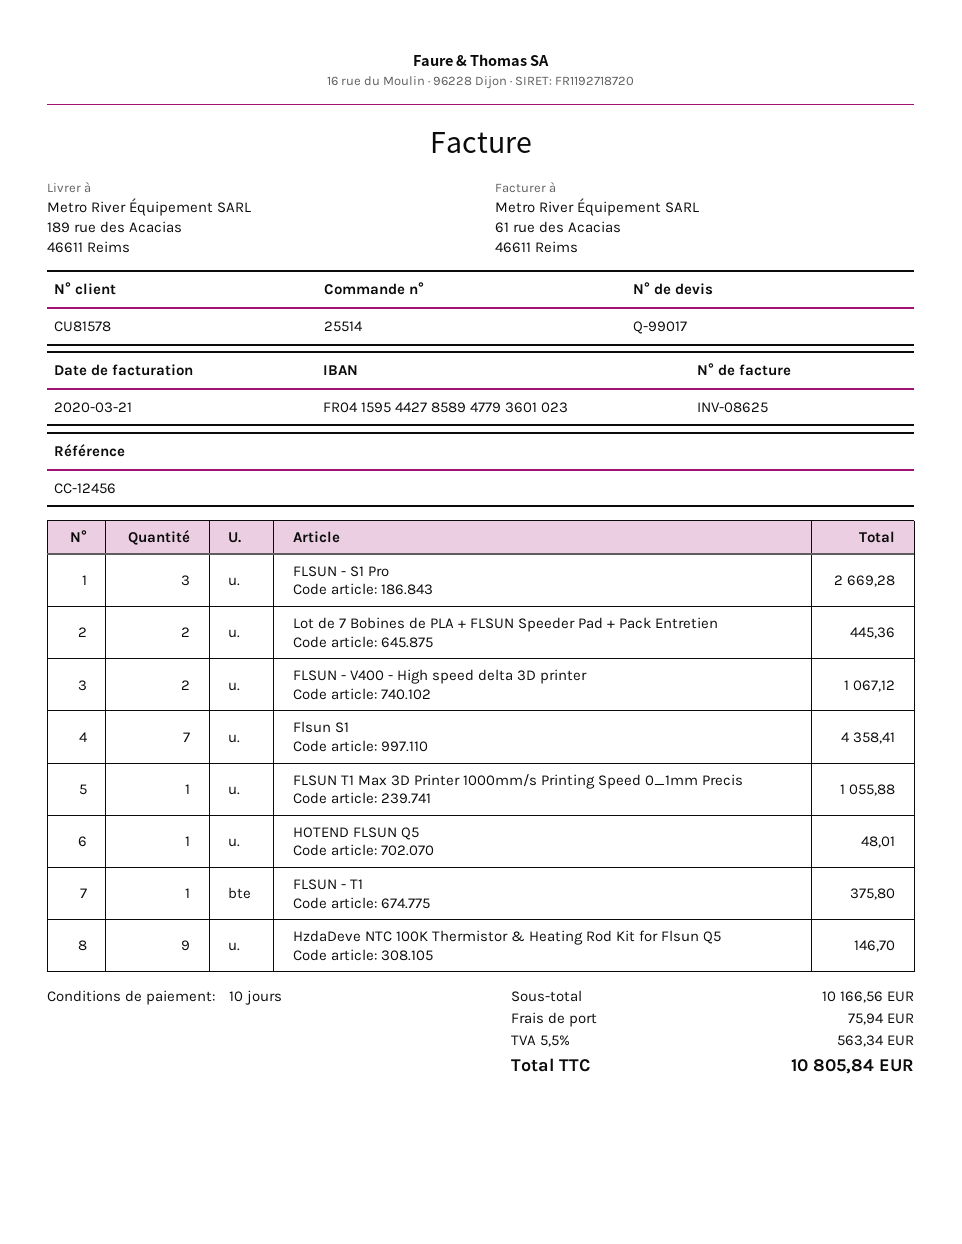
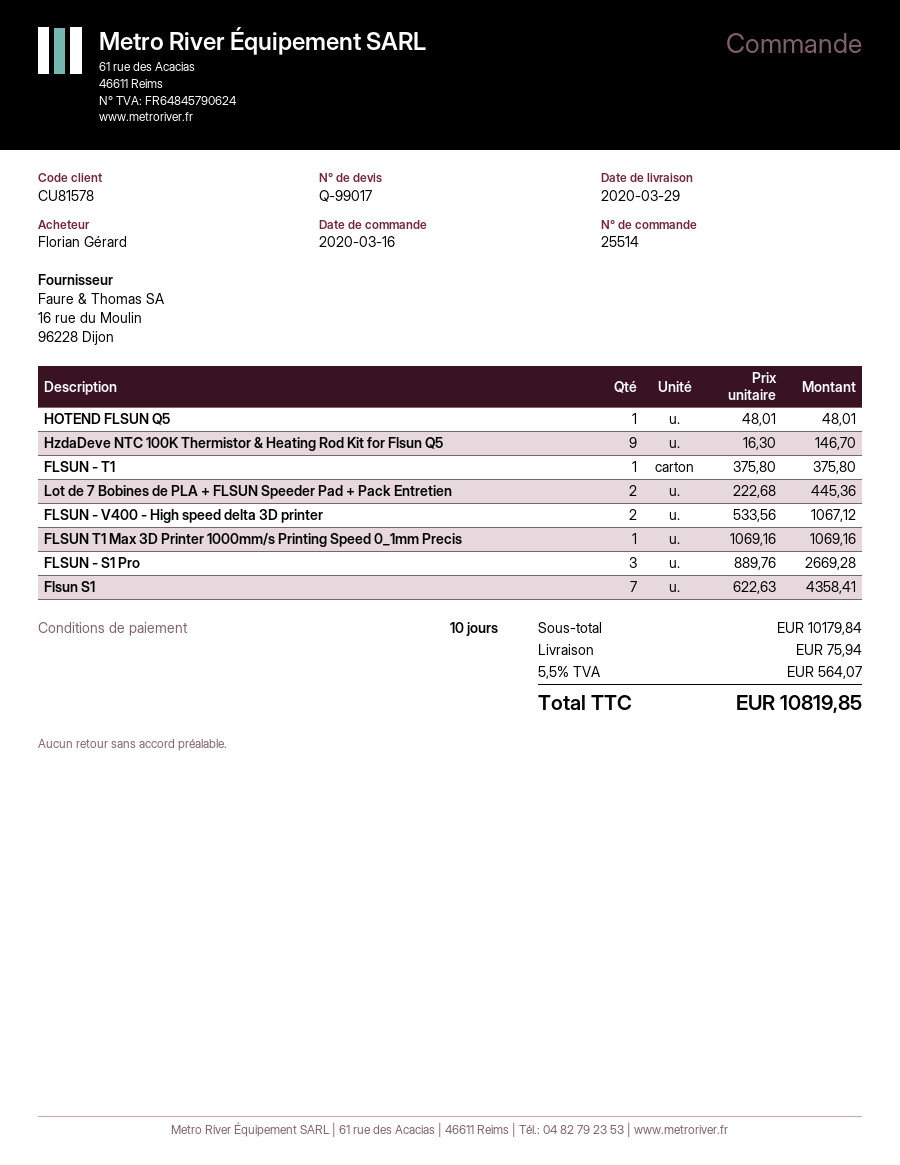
FLSUN T1 Max 3D Printer 1000mm/s Printing Speed 0_1mm Precis: 1 for 1055.88 -> 1 for 1069.16
subtotal: 10166.56 -> 10179.84
tax: 5.5% = 563.34 -> 5.5% = 564.07
total: 10805.84 -> 10819.85

